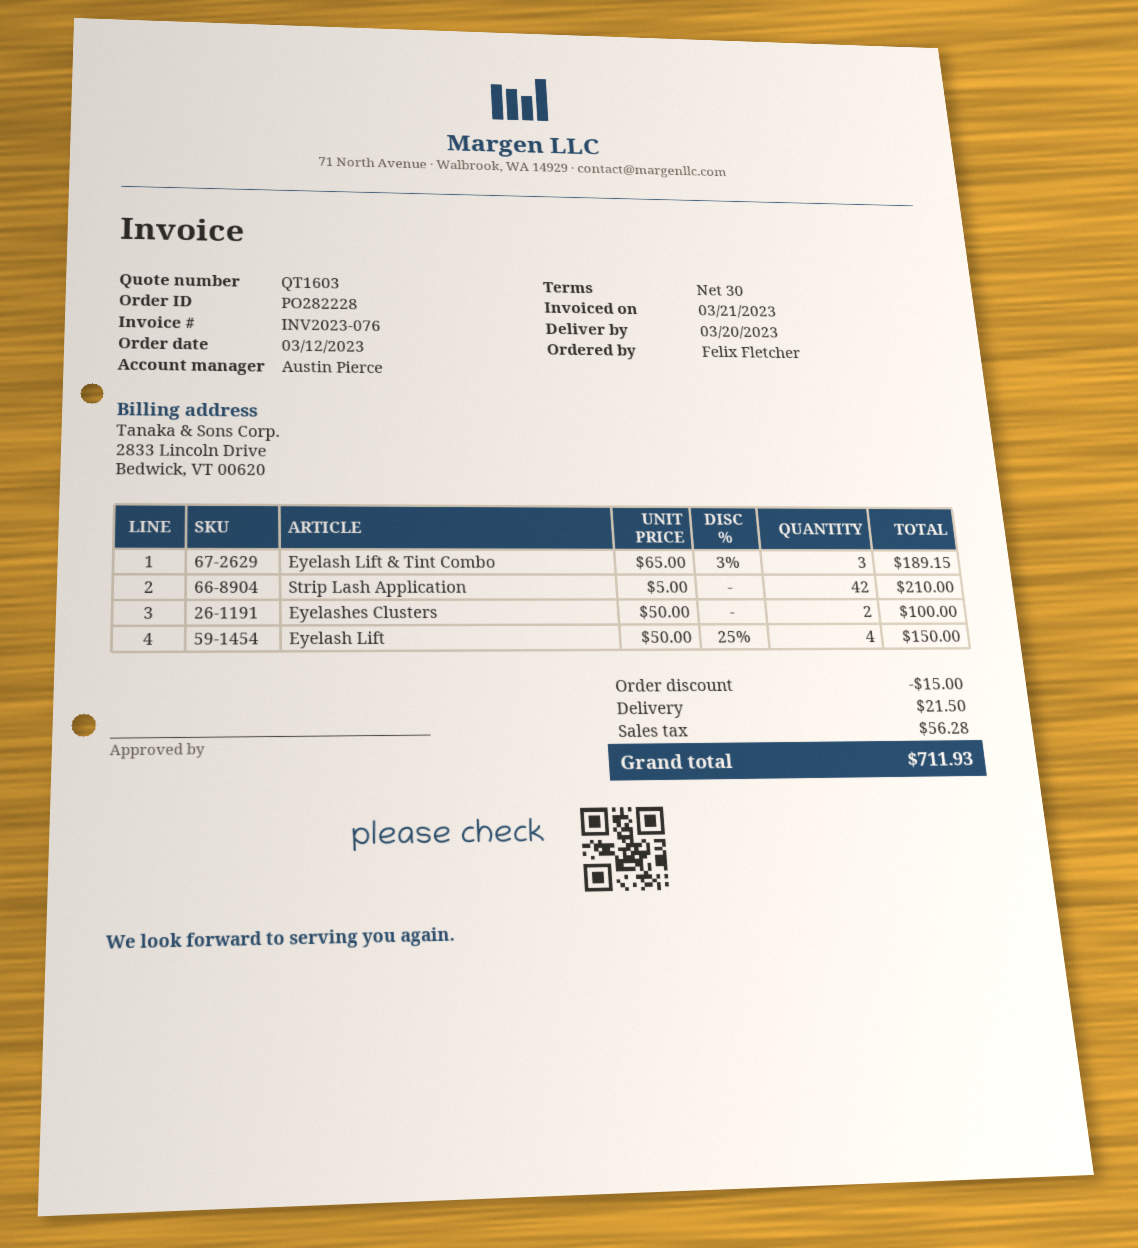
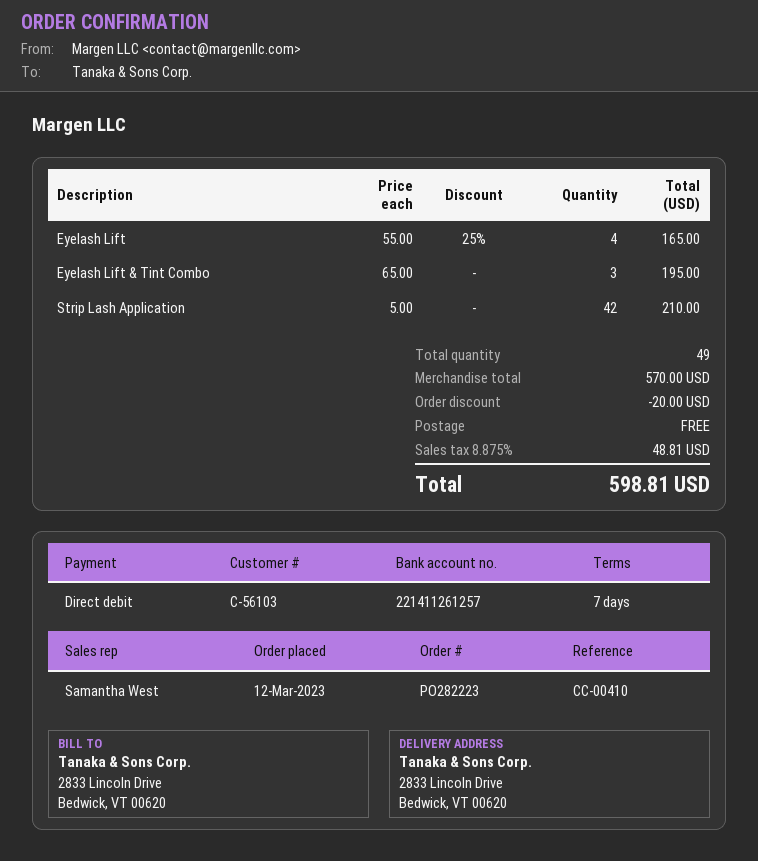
order number: PO282228 -> PO282223
payment terms: 30 days -> 7 days
sales rep: Austin Pierce -> Samantha West
Eyelash Lift & Tint Combo: 3 x 65.00 - 3% = 189.15 -> 3 x 65.00 = 195.00
Eyelashes Clusters: 2 x 50.00 = 100.00 -> none
Eyelash Lift: 4 x 50.00 - 25% = 150.00 -> 4 x 55.00 - 25% = 165.00
discount: 15.00 -> 20.00
shipping: 21.50 -> 0.00
tax: 56.28 -> 48.81
total: 711.93 -> 598.81

